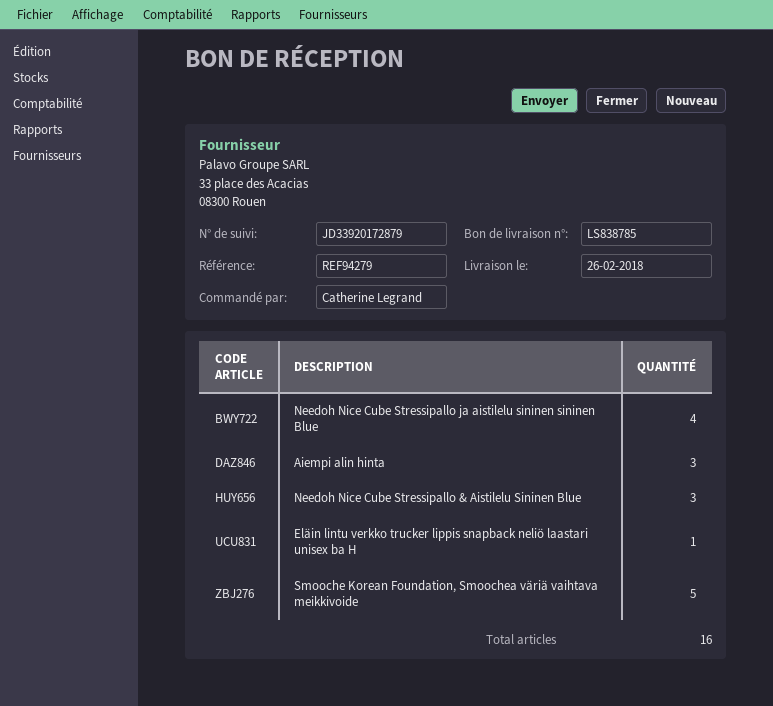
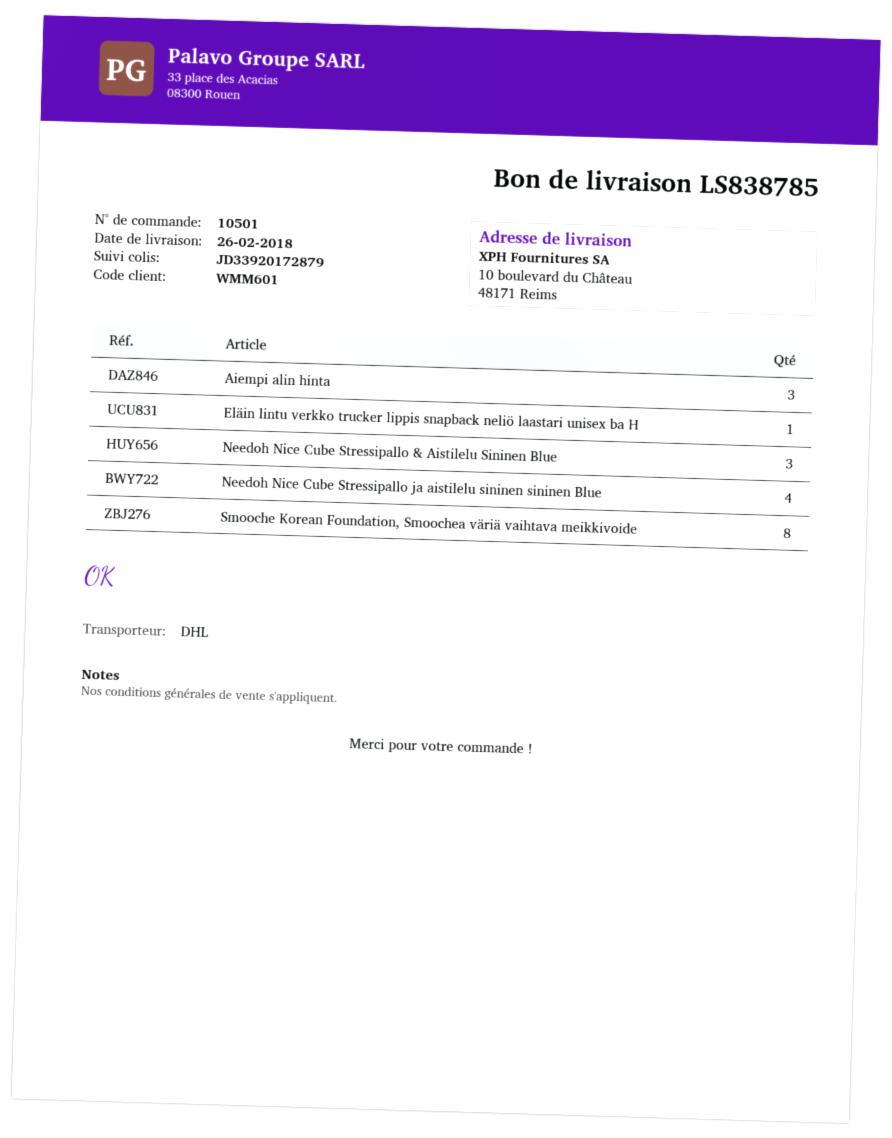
Smooche Korean Foundation, Smoochea väriä vaihtava meikkivoide: 5 -> 8

